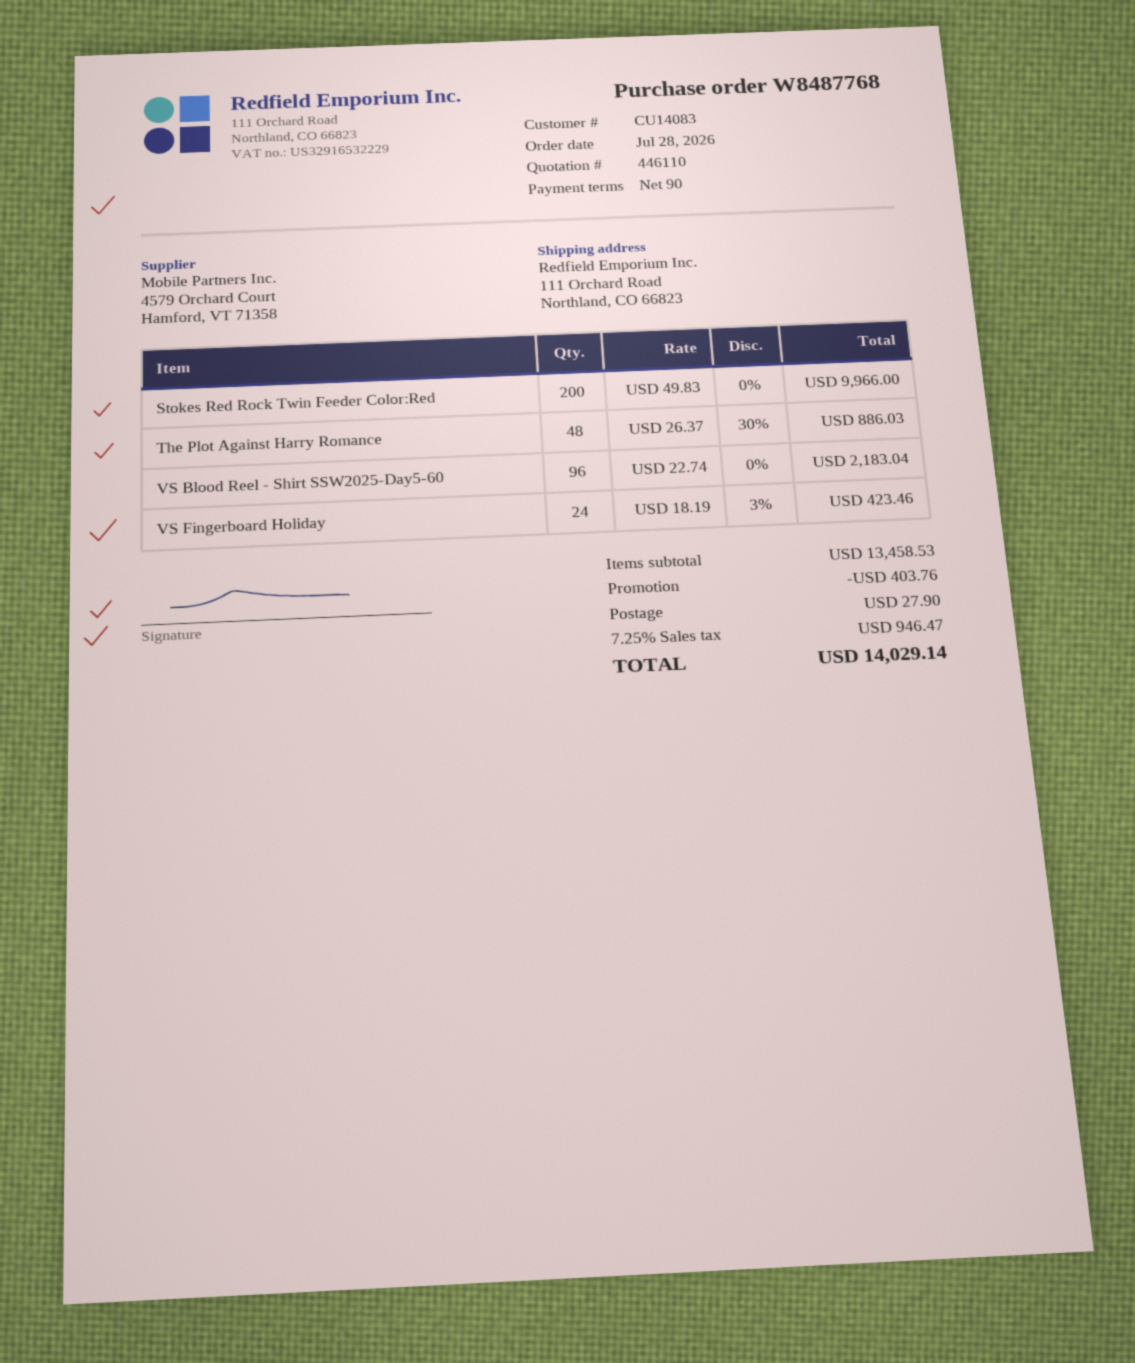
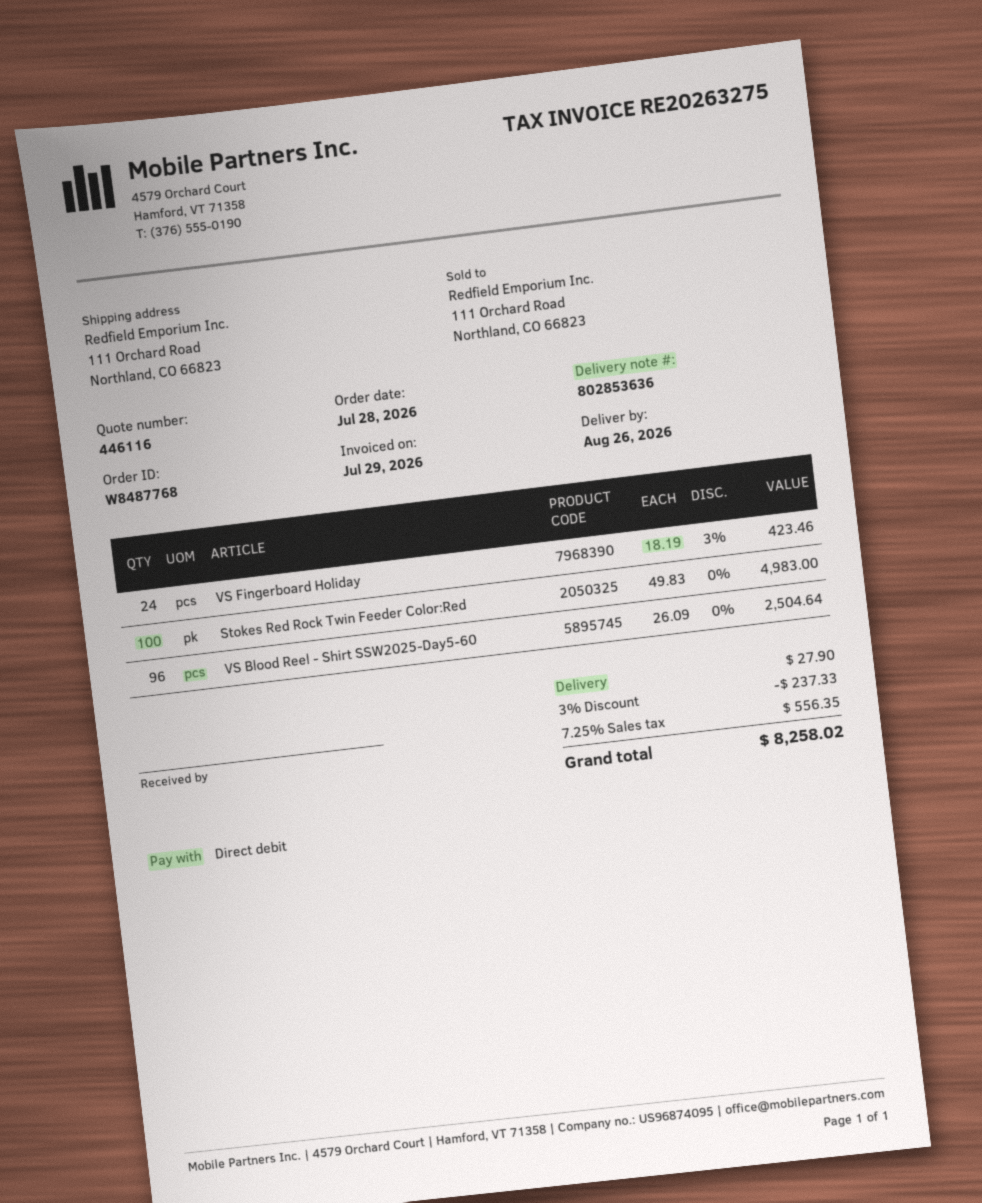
quote number: 446110 -> 446116
Stokes Red Rock Twin Feeder Color:Red: 200 x 49.83 = 9966.00 -> 100 x 49.83 = 4983.00
The Plot Against Harry Romance: 48 x 26.37 - 30% = 886.03 -> none
VS Blood Reel - Shirt SSW2025-Day5-60: 96 x 22.74 = 2183.04 -> 96 x 26.09 = 2504.64
discount: 403.76 -> 237.33
tax: 7.25% = 946.47 -> 7.25% = 556.35
total: 14029.14 -> 8258.02

